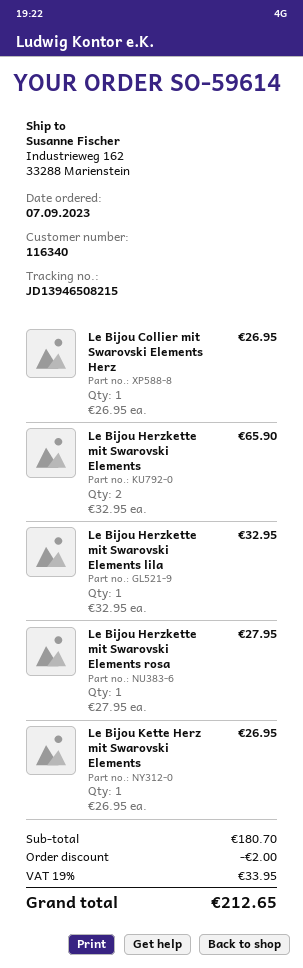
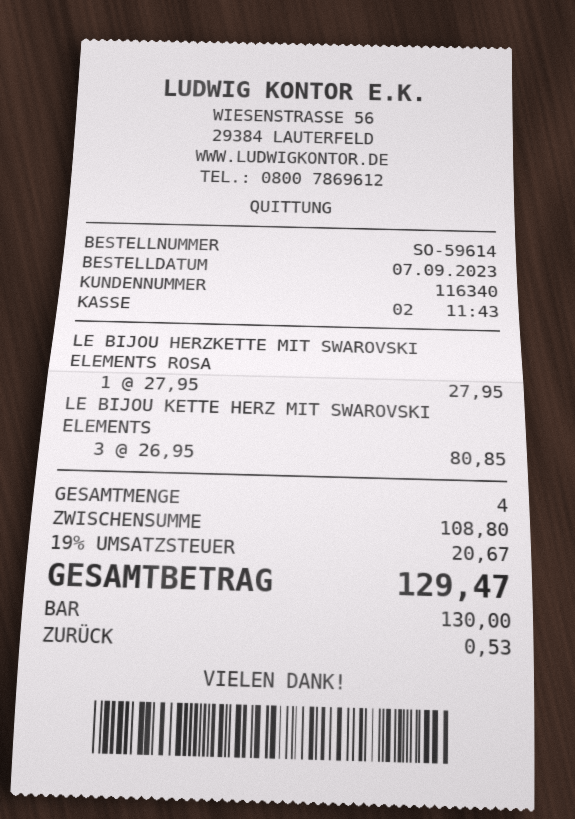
Le Bijou Collier mit Swarovski Elements Herz: 1 x 26.95 = 26.95 -> none
Le Bijou Herzkette mit Swarovski Elements: 2 x 32.95 = 65.90 -> none
Le Bijou Herzkette mit Swarovski Elements lila: 1 x 32.95 = 32.95 -> none
Le Bijou Kette Herz mit Swarovski Elements: 1 x 26.95 = 26.95 -> 3 x 26.95 = 80.85
subtotal: 180.70 -> 108.80
discount: 2.00 -> none
tax: 19% = 33.95 -> 19% = 20.67
total: 212.65 -> 129.47

